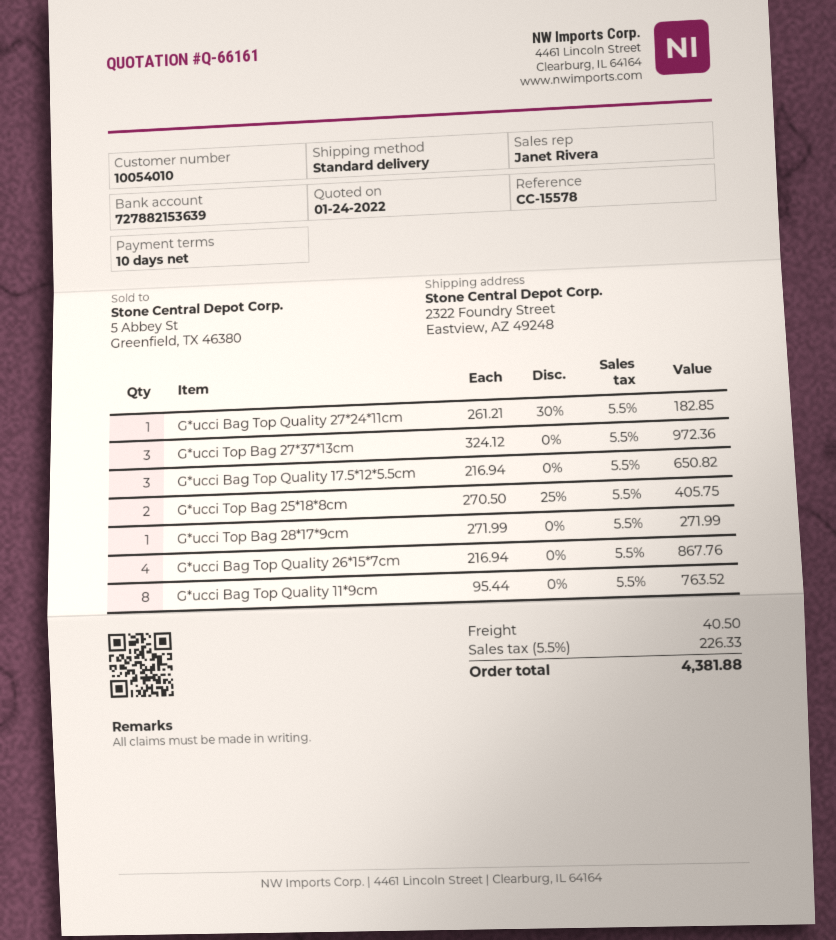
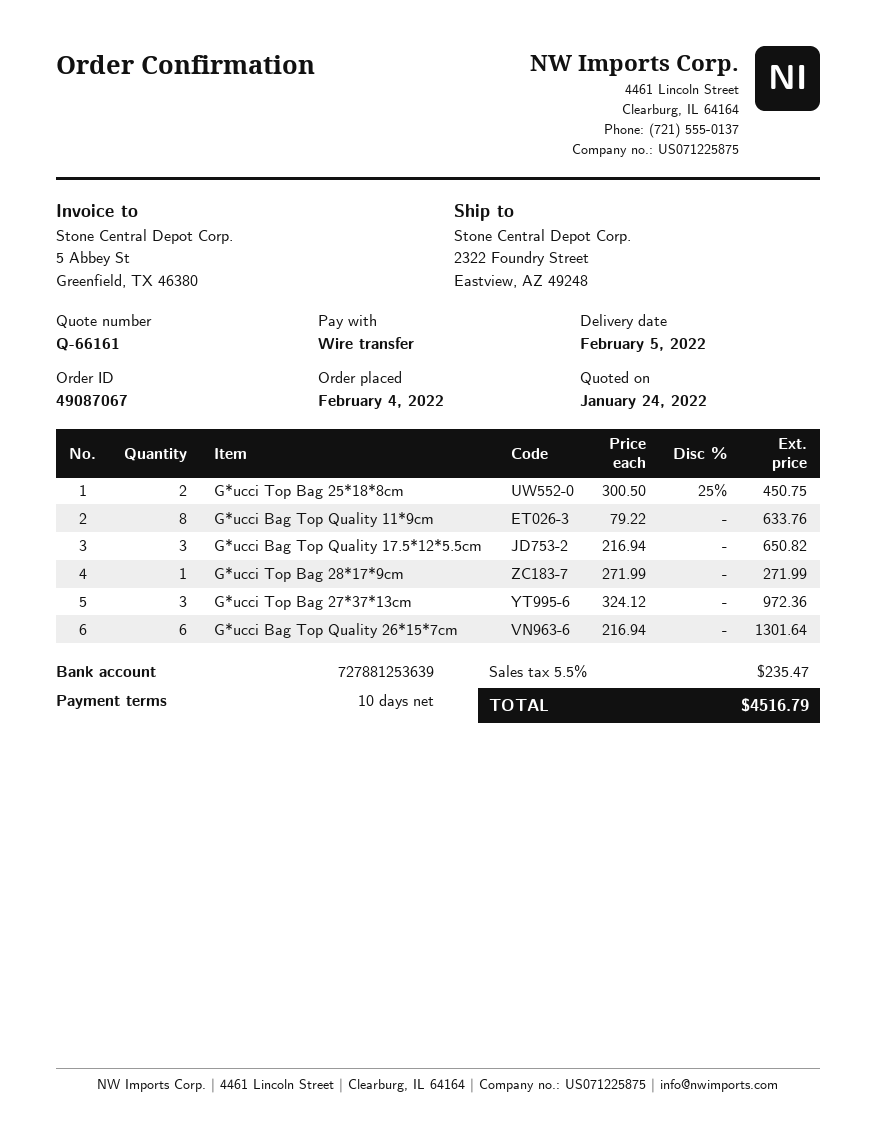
bank account: 727882153639 -> 727881253639
G*ucci Bag Top Quality 27*24*11cm: 1 x 261.21 - 30% = 182.85 -> none
G*ucci Top Bag 25*18*8cm: 2 x 270.50 - 25% = 405.75 -> 2 x 300.50 - 25% = 450.75
G*ucci Bag Top Quality 26*15*7cm: 4 x 216.94 = 867.76 -> 6 x 216.94 = 1301.64
G*ucci Bag Top Quality 11*9cm: 8 x 95.44 = 763.52 -> 8 x 79.22 = 633.76
shipping: 40.50 -> none
tax: 5.5% = 226.33 -> 5.5% = 235.47
total: 4381.88 -> 4516.79

